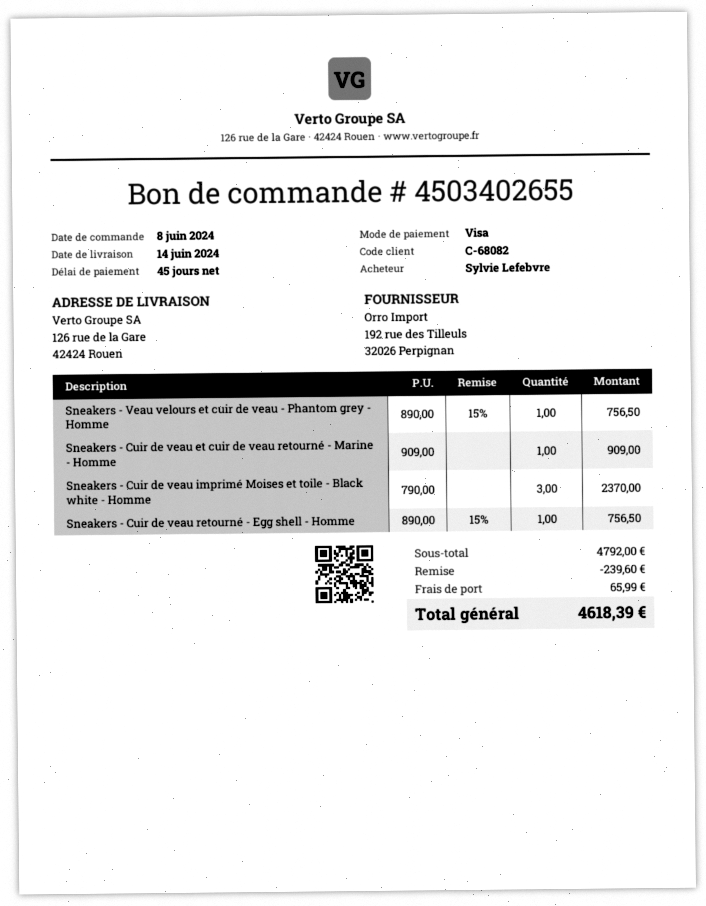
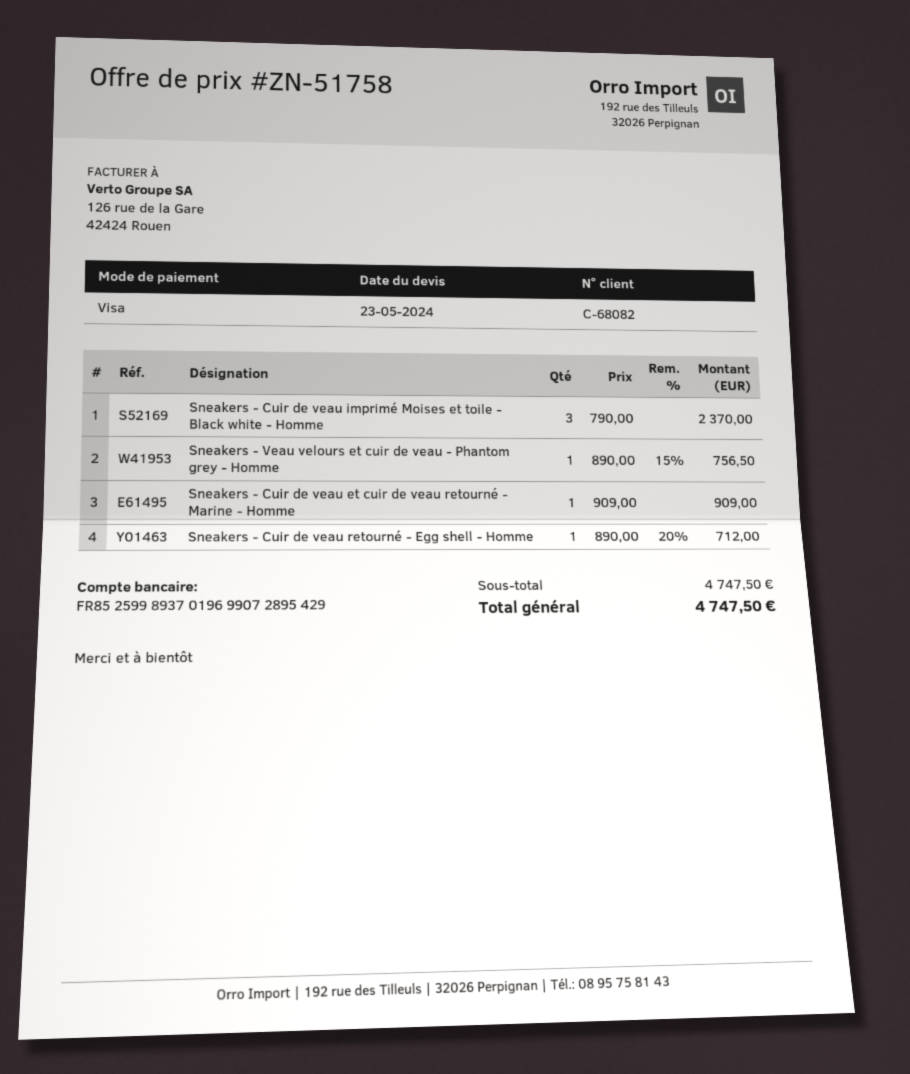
Sneakers - Cuir de veau retourné - Egg shell - Homme: 1 x 890.00 - 15% = 756.50 -> 1 x 890.00 - 20% = 712.00
subtotal: 4792.00 -> 4747.50
discount: 239.60 -> none
shipping: 65.99 -> none
total: 4618.39 -> 4747.50

